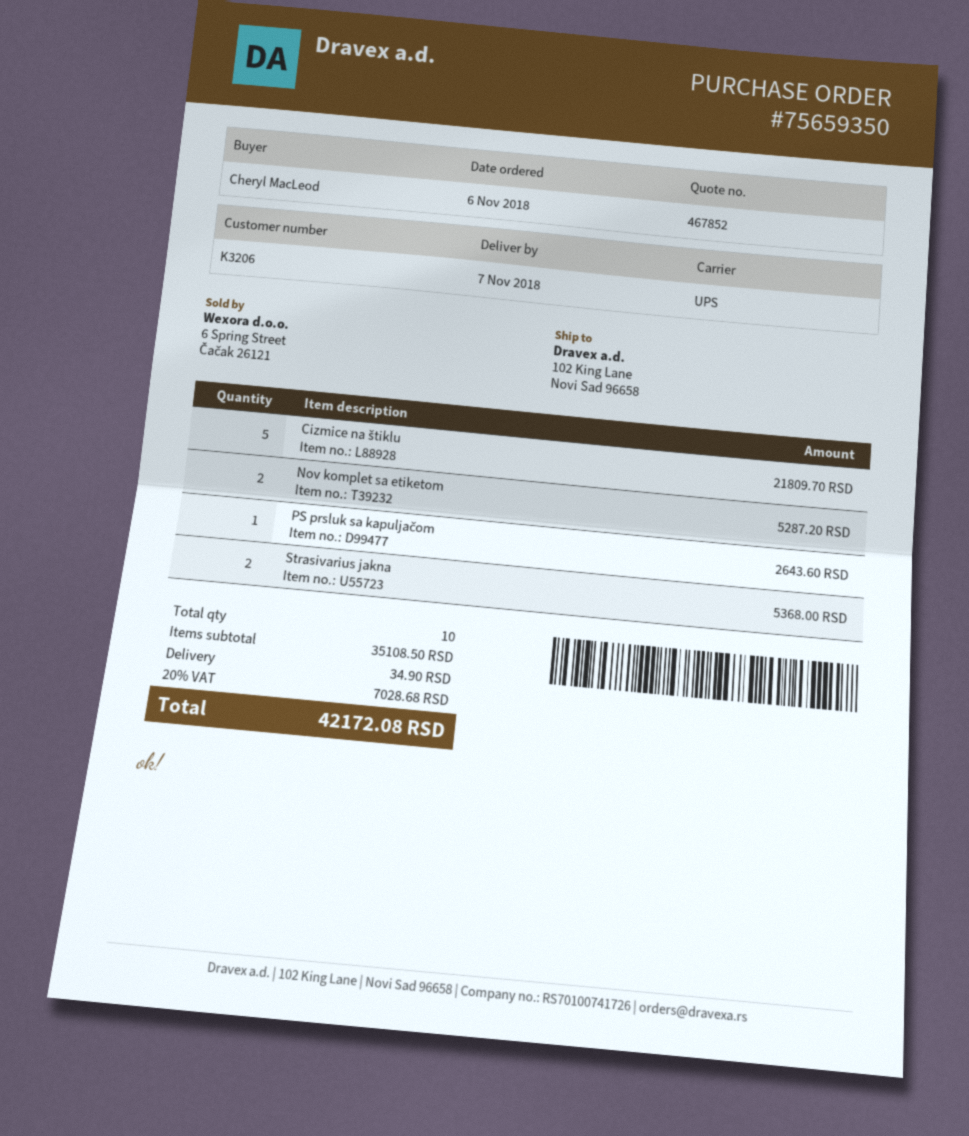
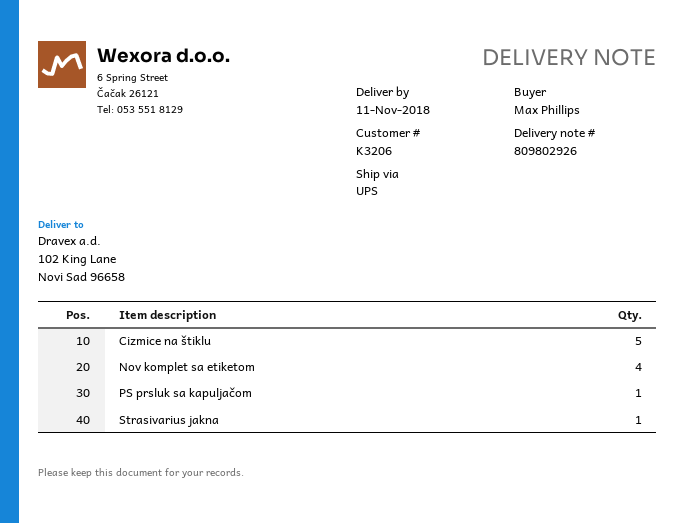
delivery date: 2018-11-07 -> 2018-11-11
ordered by: Cheryl MacLeod -> Max Phillips
Nov komplet sa etiketom: 2 -> 4
Strasivarius jakna: 2 -> 1

